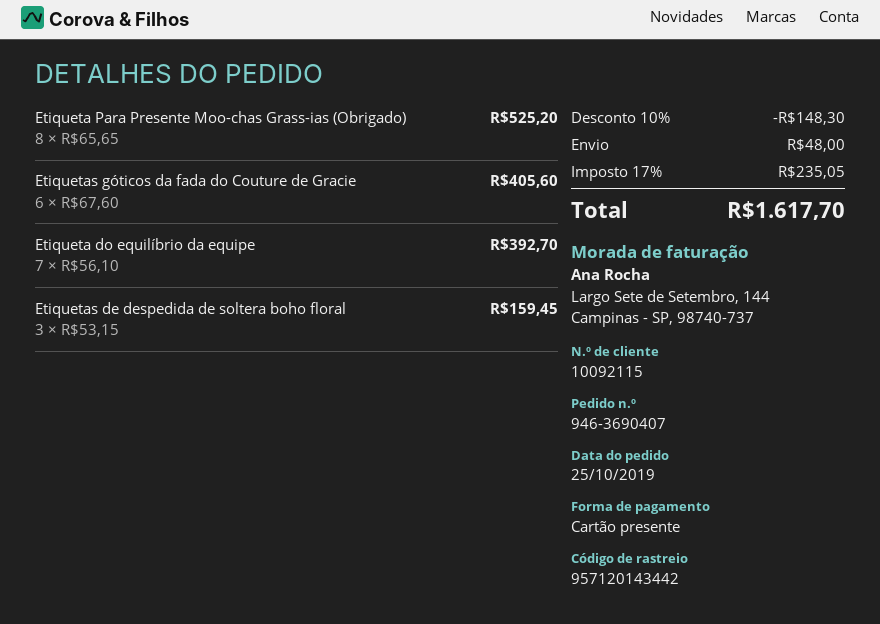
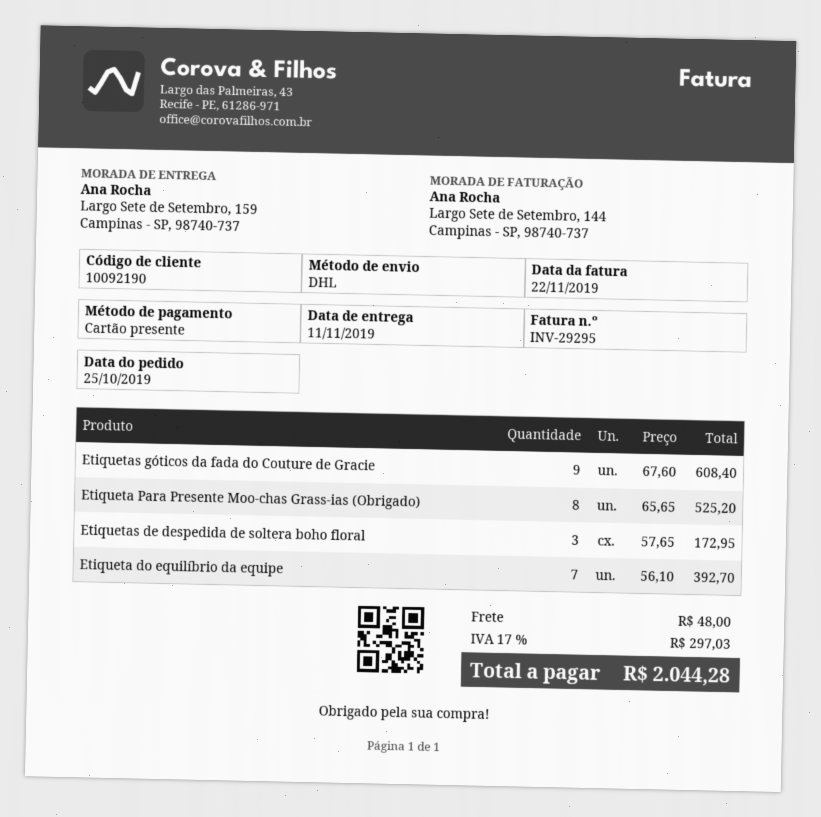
customer number: 10092115 -> 10092190
Etiquetas góticos da fada do Couture de Gracie: 6 x 67.60 = 405.60 -> 9 x 67.60 = 608.40
Etiquetas de despedida de soltera boho floral: 3 x 53.15 = 159.45 -> 3 x 57.65 = 172.95
discount: 10% = 148.30 -> none
tax: 17% = 235.05 -> 17% = 297.03
total: 1617.70 -> 2044.28

